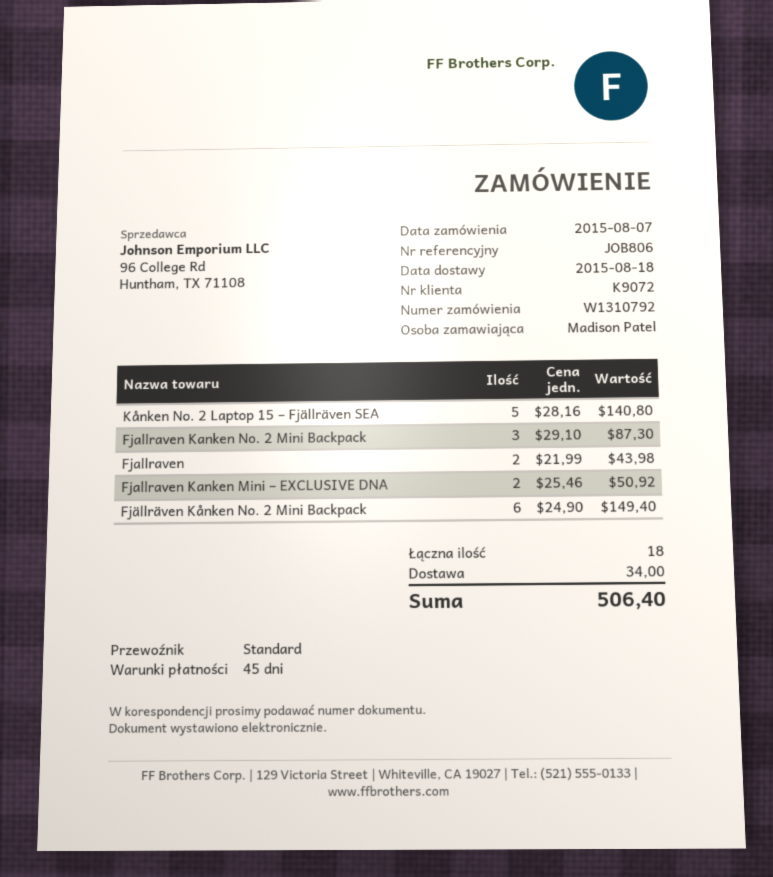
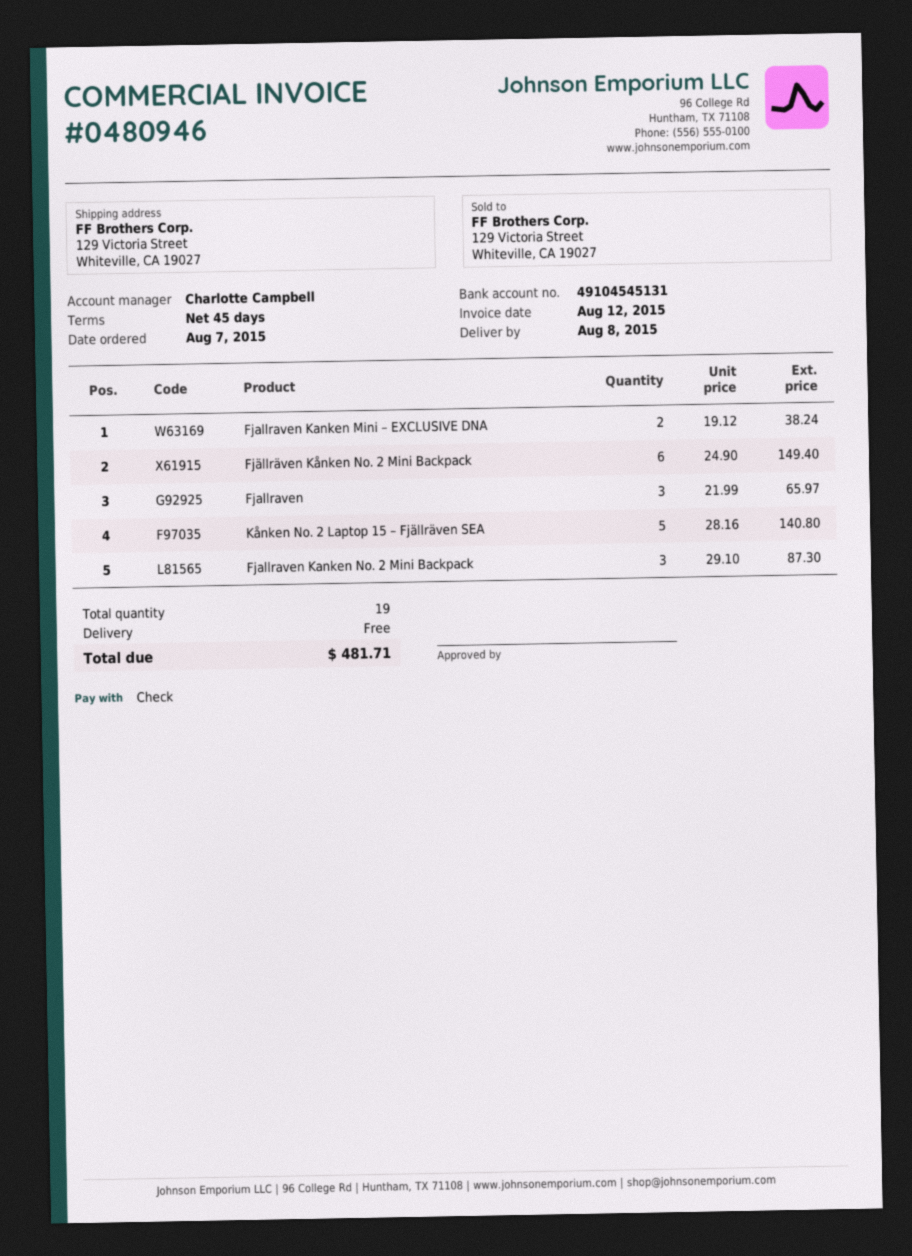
delivery date: 2015-08-18 -> 2015-08-08
Fjallraven: 2 x 21.99 = 43.98 -> 3 x 21.99 = 65.97
Fjallraven Kanken Mini – EXCLUSIVE DNA: 2 x 25.46 = 50.92 -> 2 x 19.12 = 38.24
total quantity: 18 -> 19
shipping: 34.00 -> 0.00
total: 506.40 -> 481.71

